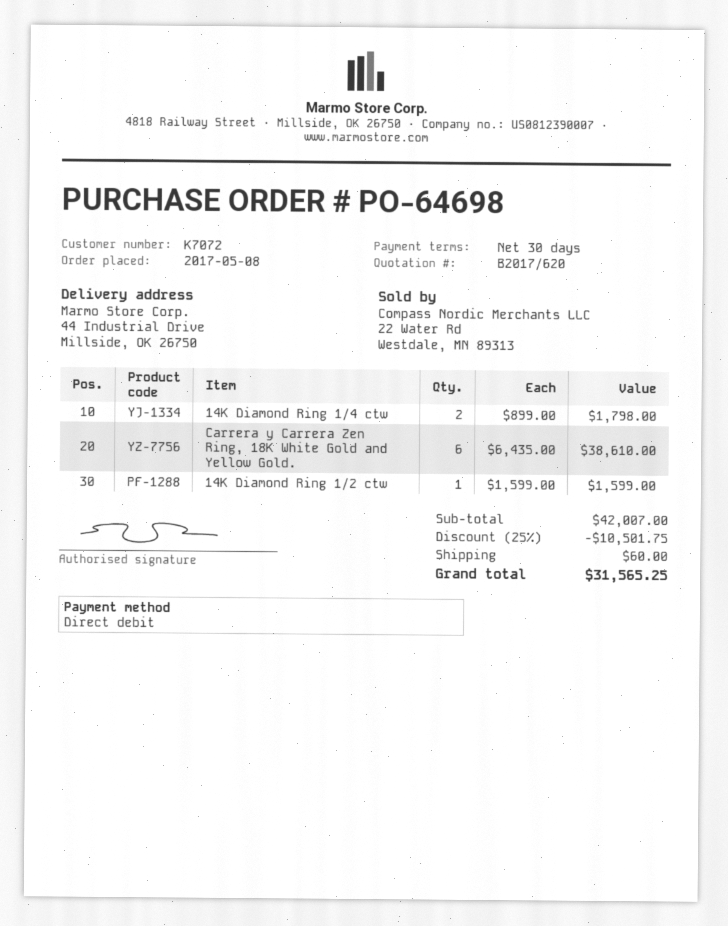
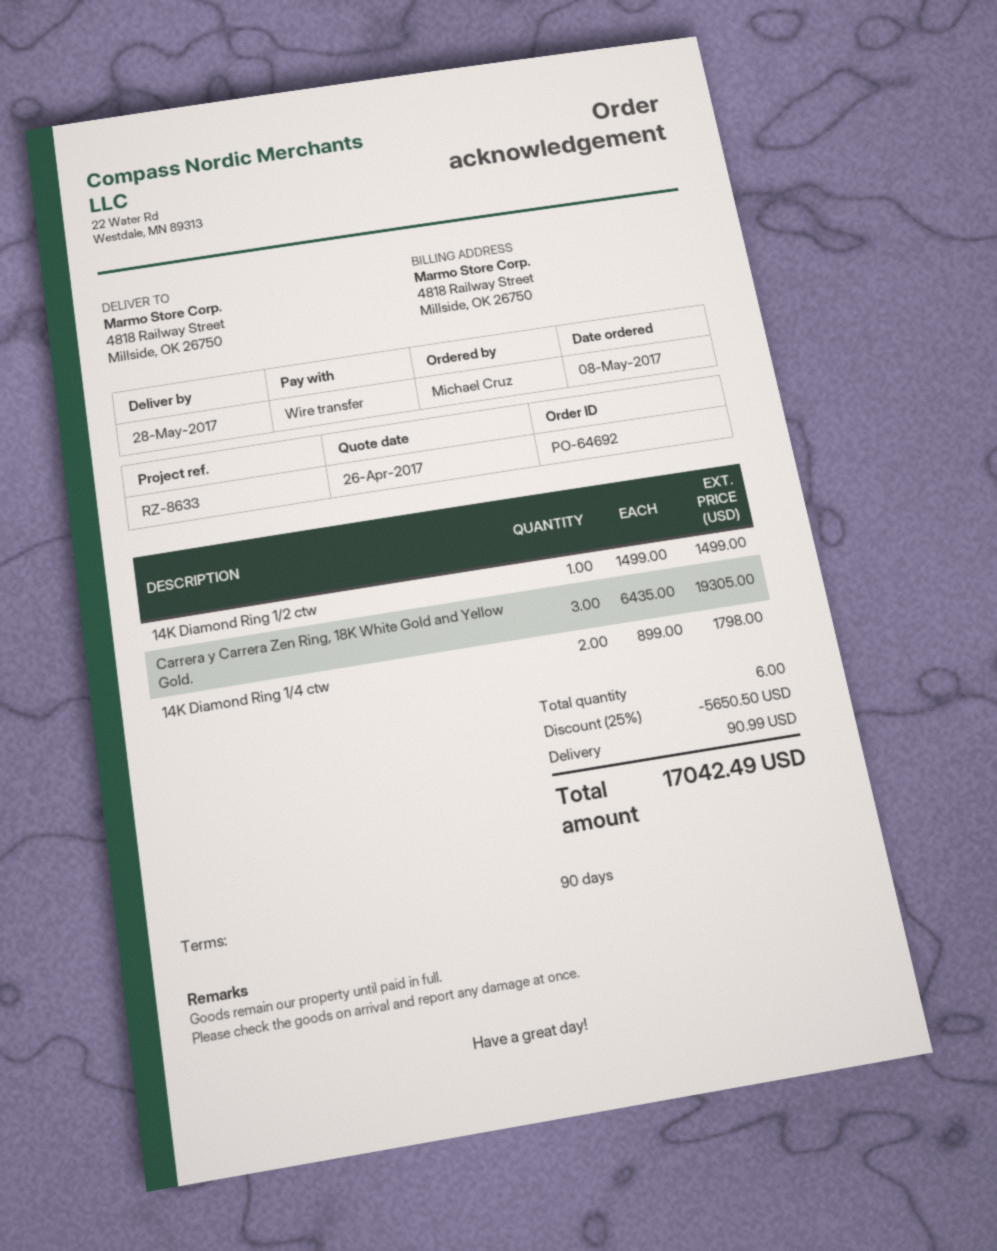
order number: PO-64698 -> PO-64692
payment terms: 30 days -> 90 days
payment method: direct debit -> bank transfer
ship to: 44 Industrial Drive, Millside, OK 26750 -> 4818 Railway Street, Millside, OK 26750
Carrera y Carrera Zen Ring, 18K White Gold and Yellow Gold.: 6 x 6435.00 = 38610.00 -> 3 x 6435.00 = 19305.00
14K Diamond Ring 1/2 ctw: 1 x 1599.00 = 1599.00 -> 1 x 1499.00 = 1499.00
discount: 25% = 10501.75 -> 25% = 5650.50
shipping: 60.00 -> 90.99
total: 31565.25 -> 17042.49

